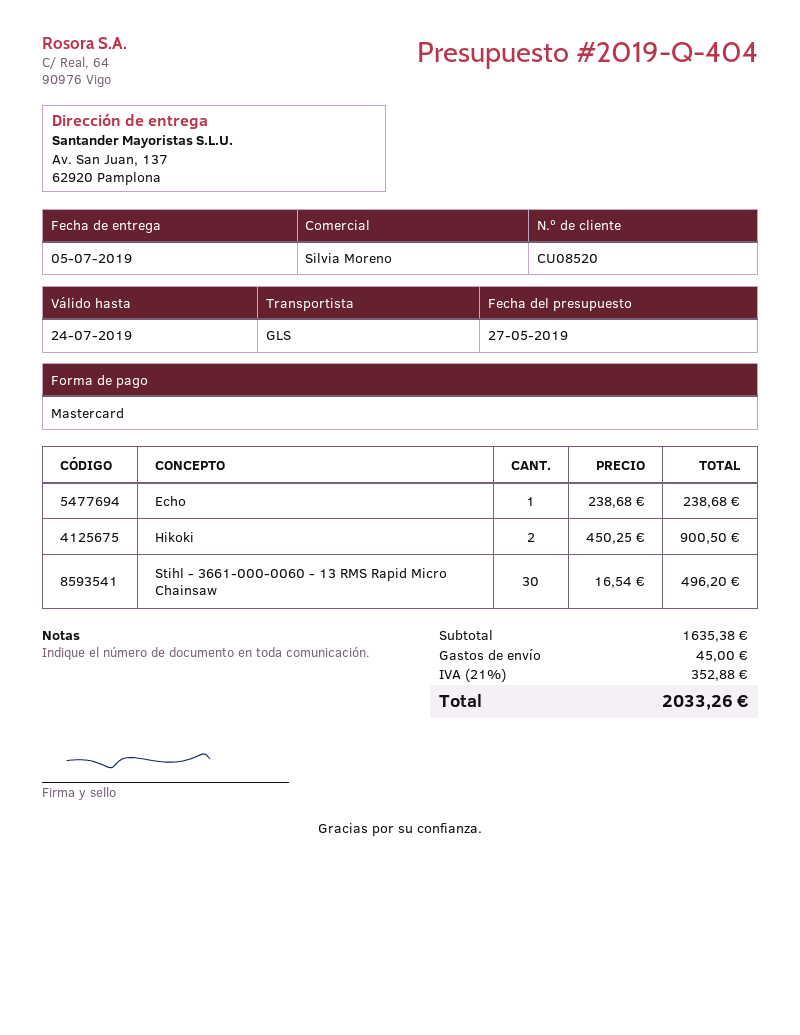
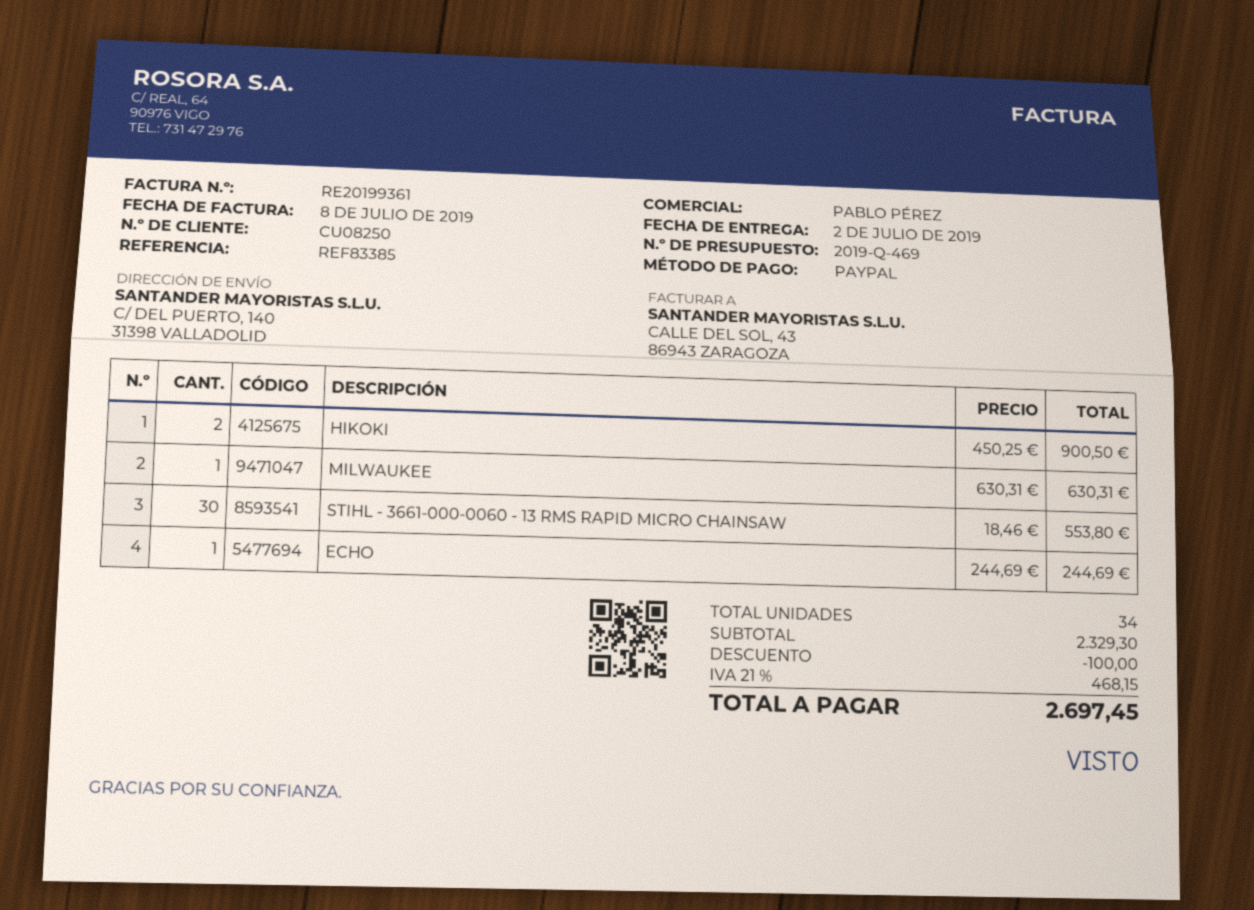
quote number: 2019-Q-404 -> 2019-Q-469
delivery date: 2019-07-05 -> 2019-07-02
customer number: CU08520 -> CU08250
sales rep: Silvia Moreno -> PABLO PÉREZ
payment method: Mastercard -> PayPal
ship to: Av. San Juan, 137, 62920 Pamplona -> C/ DEL PUERTO, 140, 31398 VALLADOLID
Echo: 1 x 238.68 = 238.68 -> 1 x 244.69 = 244.69
Stihl - 3661-000-0060 - 13 RMS Rapid Micro Chainsaw: 30 x 16.54 = 496.20 -> 30 x 18.46 = 553.80
MILWAUKEE: none -> 1 x 630.31 = 630.31
subtotal: 1635.38 -> 2329.30
discount: none -> 100.00
shipping: 45.00 -> none
tax: 21% = 352.88 -> 21% = 468.15
total: 2033.26 -> 2697.45

